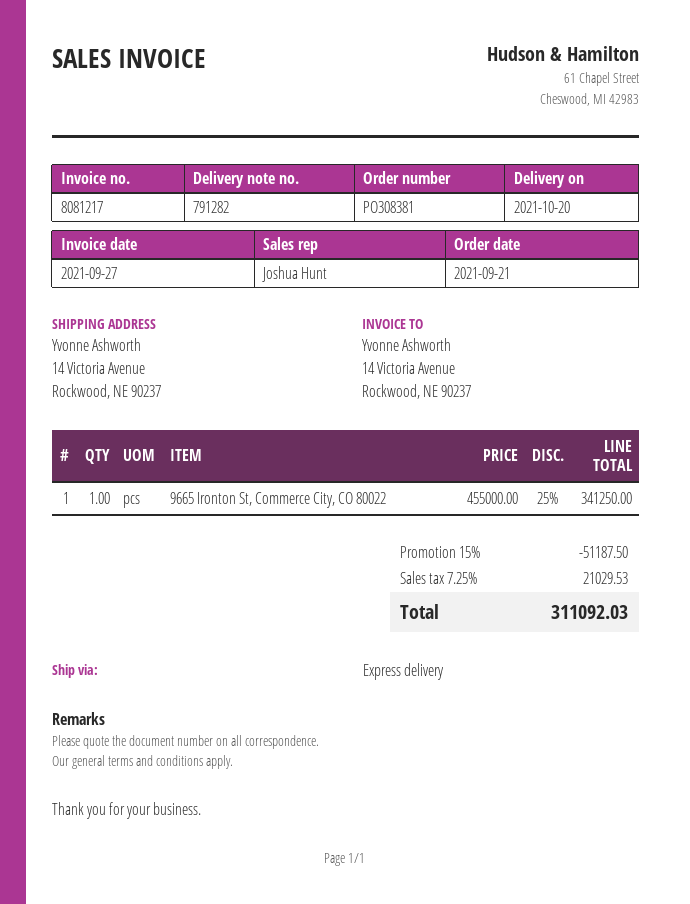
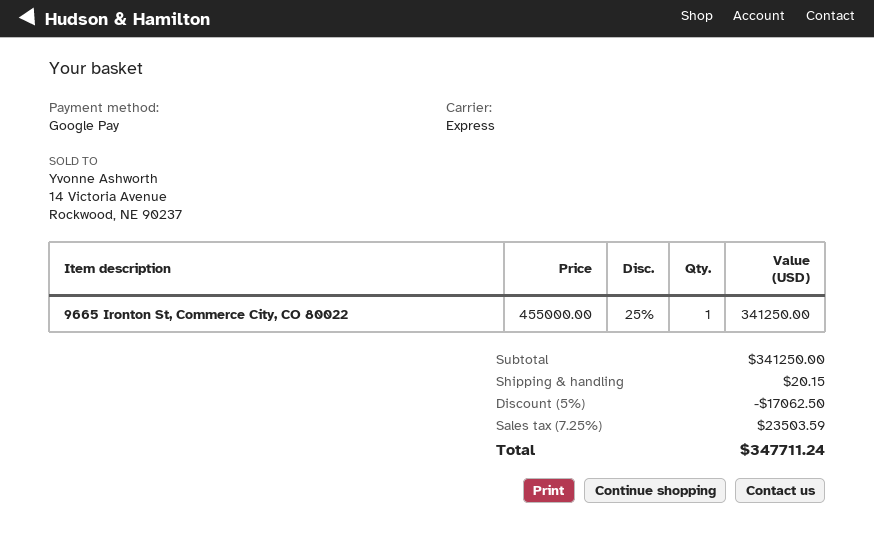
discount: 15% = 51187.50 -> 5% = 17062.50
shipping: none -> 20.15
tax: 7.25% = 21029.53 -> 7.25% = 23503.59
total: 311092.03 -> 347711.24

